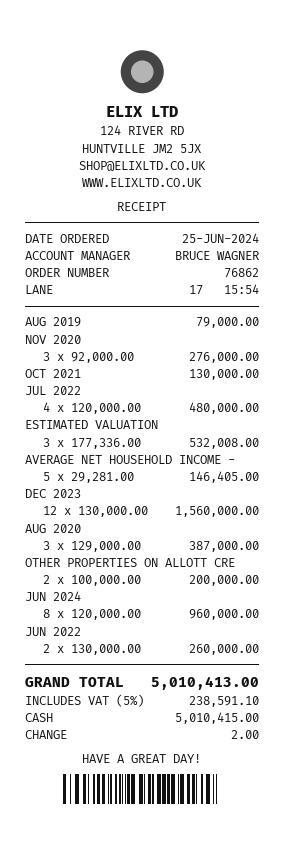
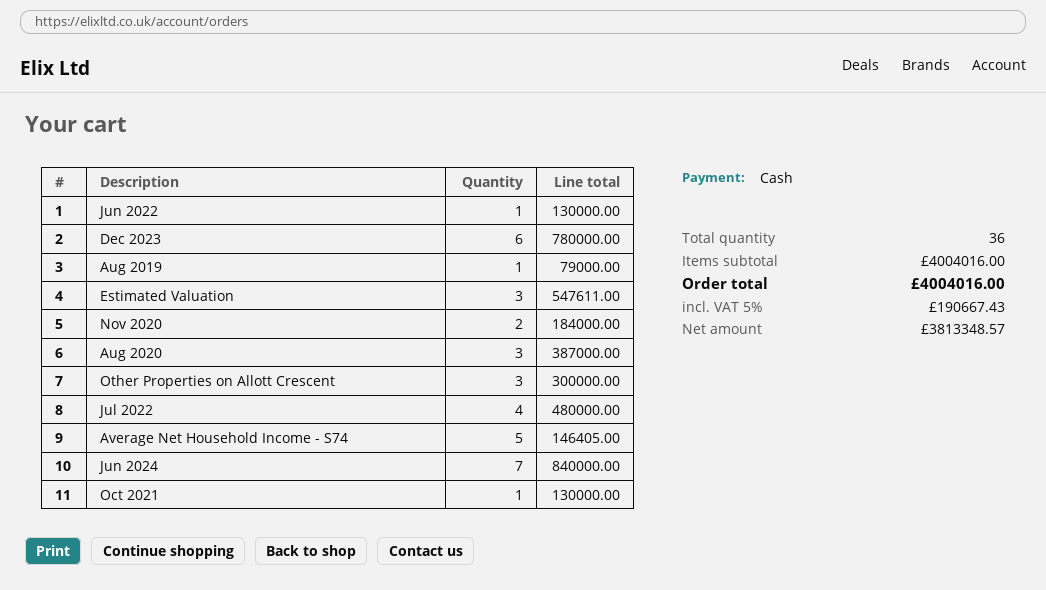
NOV 2020: 3 for 276000.00 -> 2 for 184000.00
ESTIMATED VALUATION: 3 for 532008.00 -> 3 for 547611.00
DEC 2023: 12 for 1560000.00 -> 6 for 780000.00
OTHER PROPERTIES ON ALLOTT CRE: 2 for 200000.00 -> 3 for 300000.00
JUN 2024: 8 for 960000.00 -> 7 for 840000.00
JUN 2022: 2 for 260000.00 -> 1 for 130000.00
tax: 5% = 238591.10 -> 5% = 190667.43
total: 5010413.00 -> 4004016.00

